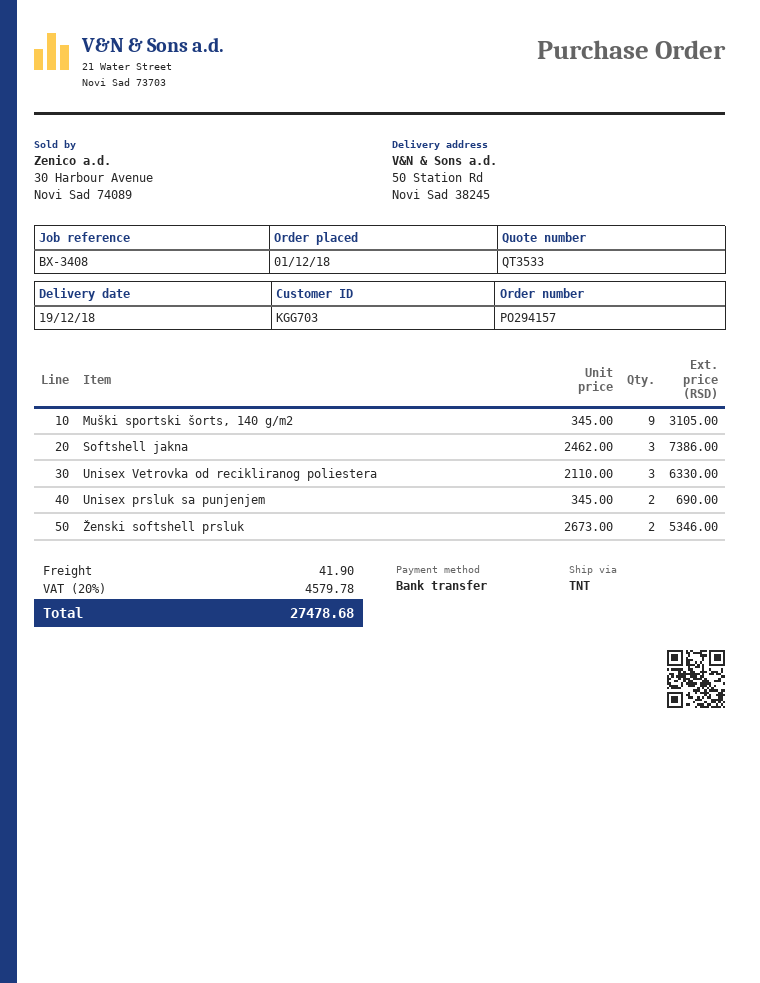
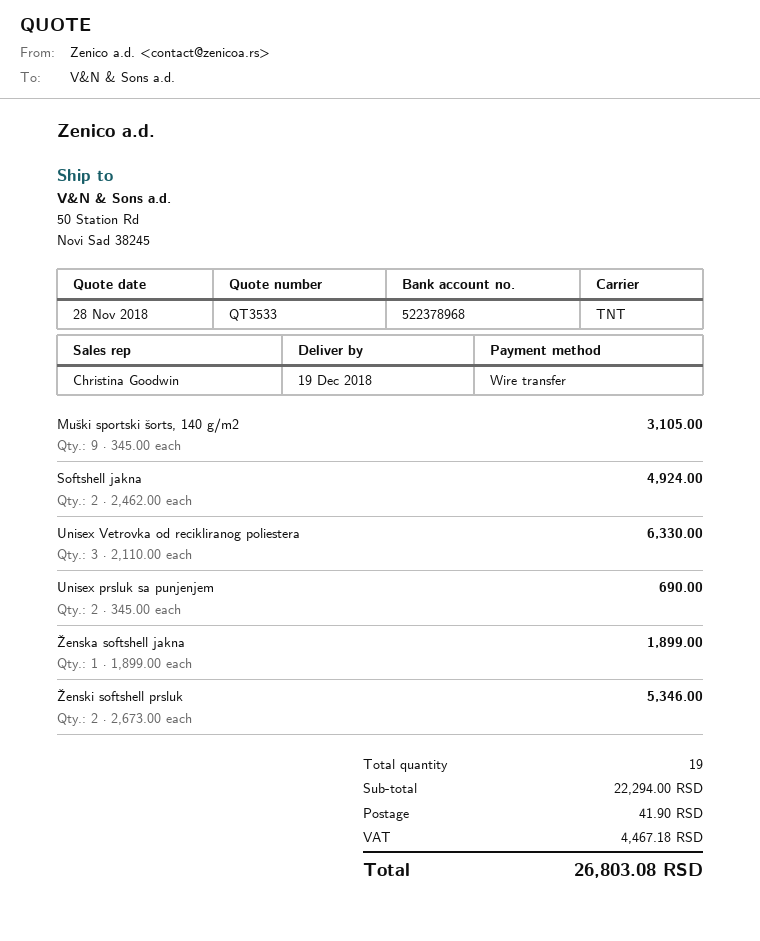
Softshell jakna: 3 x 2462.00 = 7386.00 -> 2 x 2462.00 = 4924.00
Ženska softshell jakna: none -> 1 x 1899.00 = 1899.00
tax: 4579.78 -> 4467.18
total: 27478.68 -> 26803.08

